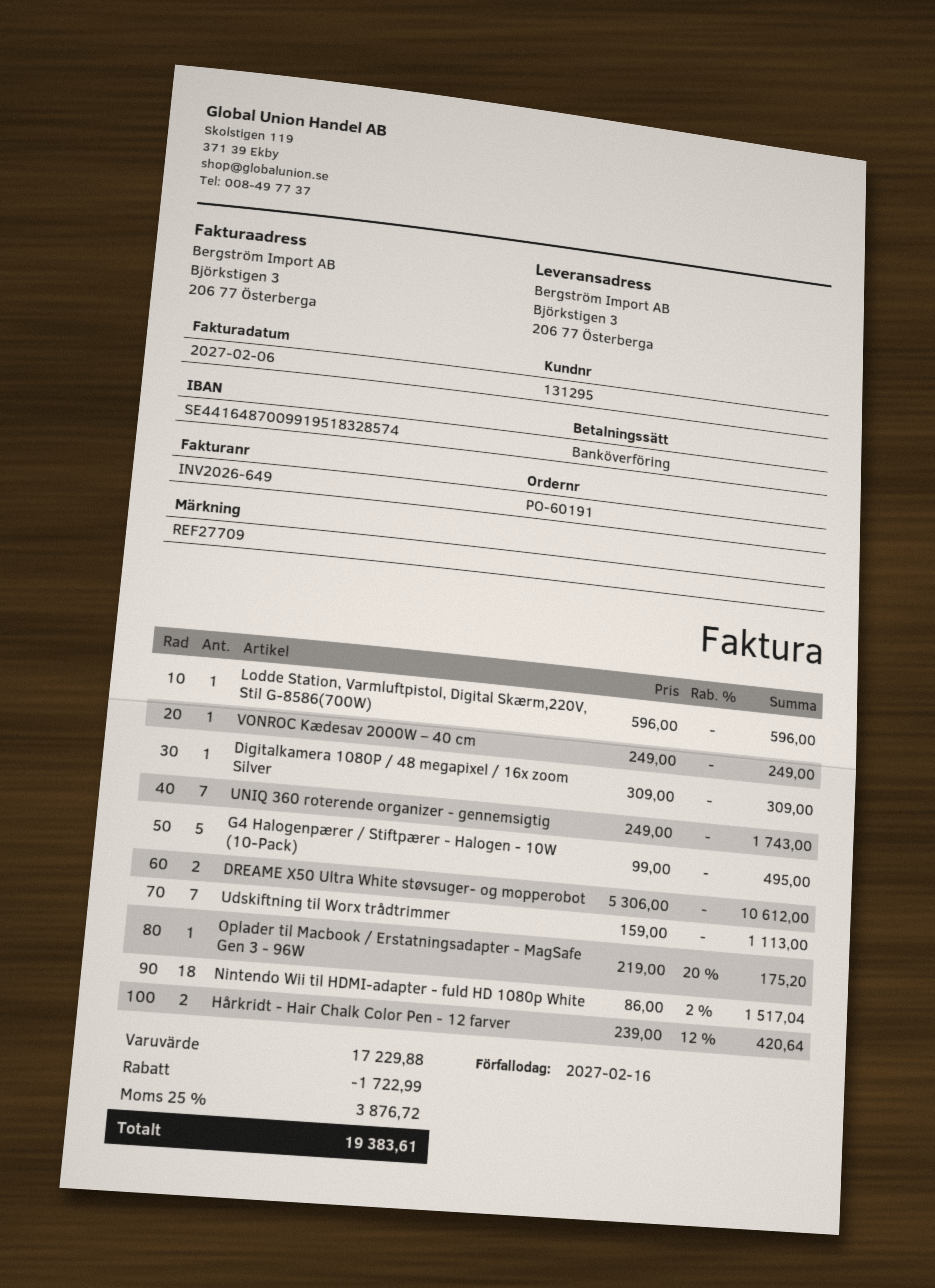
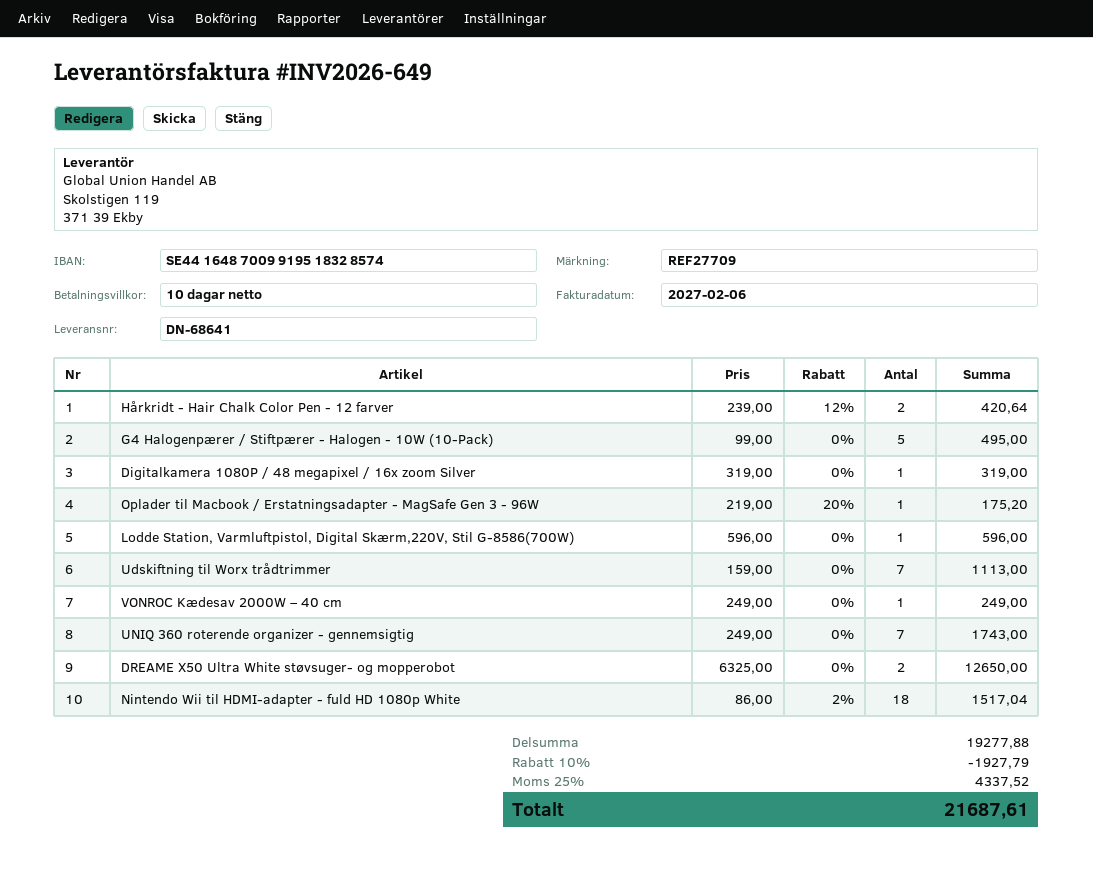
Digitalkamera 1080P / 48 megapixel / 16x zoom Silver: 1 x 309.00 = 309.00 -> 1 x 319.00 = 319.00
DREAME X50 Ultra White støvsuger- og mopperobot: 2 x 5306.00 = 10612.00 -> 2 x 6325.00 = 12650.00
subtotal: 17229.88 -> 19277.88
discount: 1722.99 -> 1927.79
tax: 25% = 3876.72 -> 25% = 4337.52
total: 19383.61 -> 21687.61

